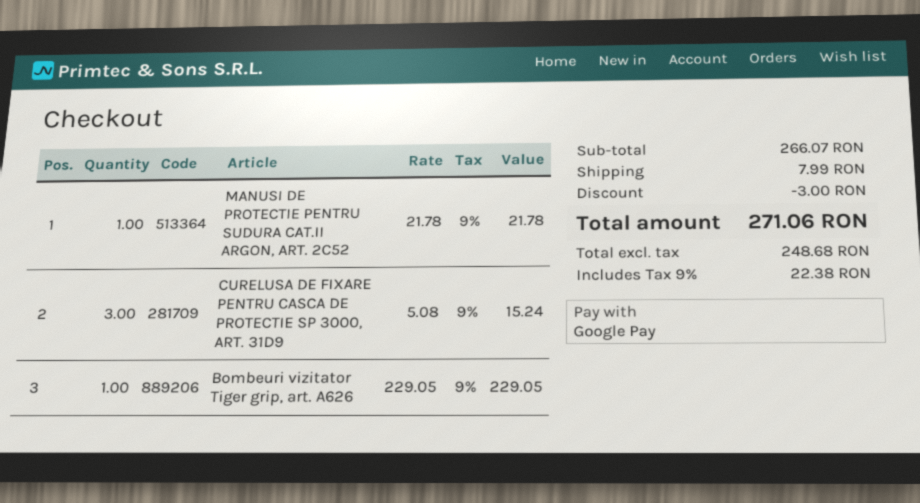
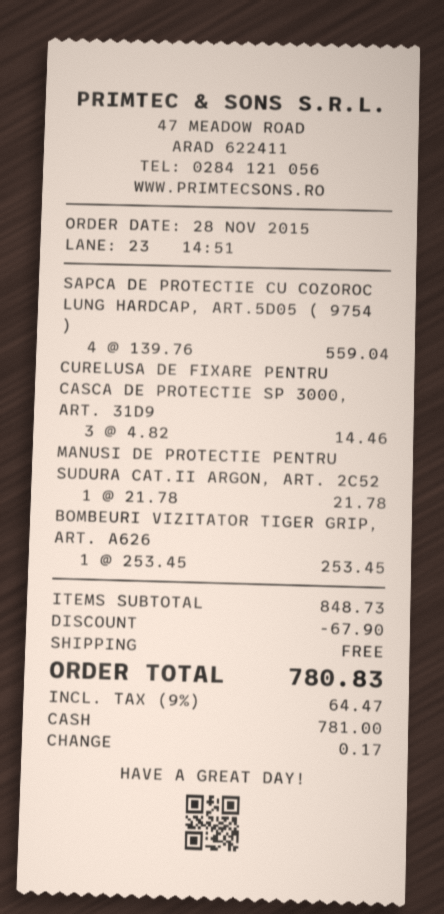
payment method: Google Pay -> cash
CURELUSA DE FIXARE PENTRU CASCA DE PROTECTIE SP 3000, ART. 31D9: 3 x 5.08 = 15.24 -> 3 x 4.82 = 14.46
Bombeuri vizitator Tiger grip, art. A626: 1 x 229.05 = 229.05 -> 1 x 253.45 = 253.45
SAPCA DE PROTECTIE CU COZOROC LUNG HARDCAP, ART.5D05 ( 9754 ): none -> 4 x 139.76 = 559.04
subtotal: 266.07 -> 848.73
discount: 3.00 -> 67.90
shipping: 7.99 -> 0.00
tax: 9% = 22.38 -> 9% = 64.47
total: 271.06 -> 780.83

